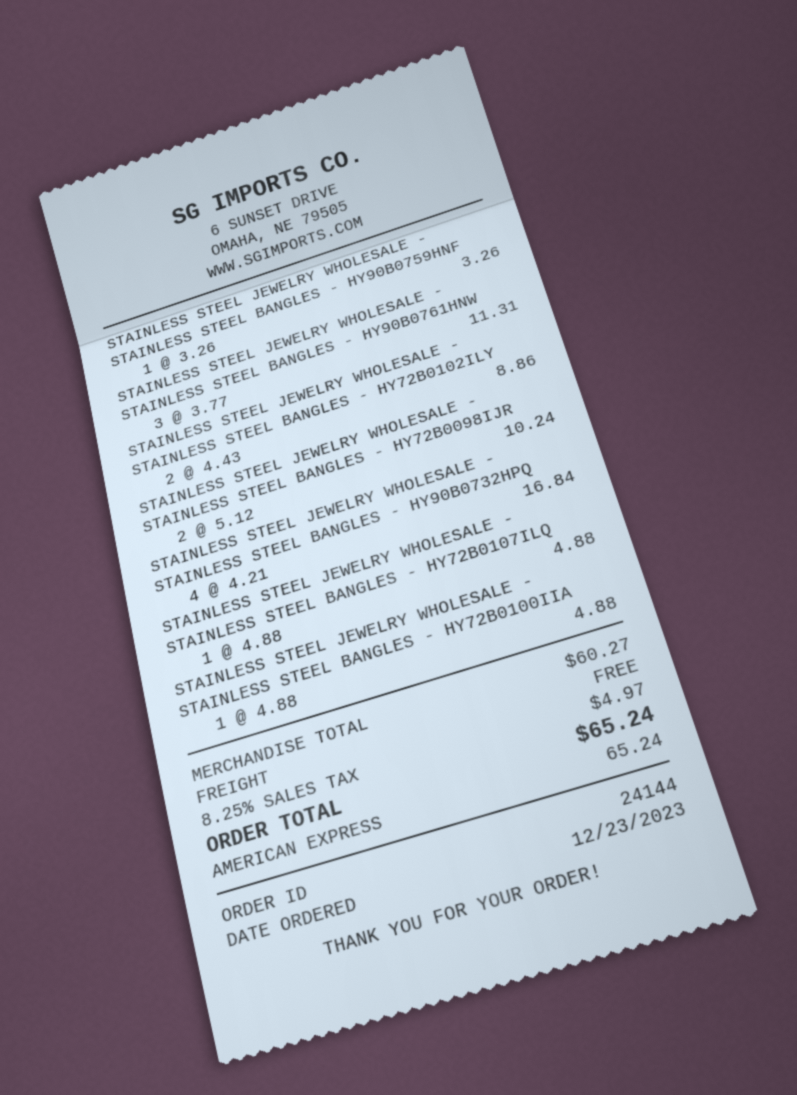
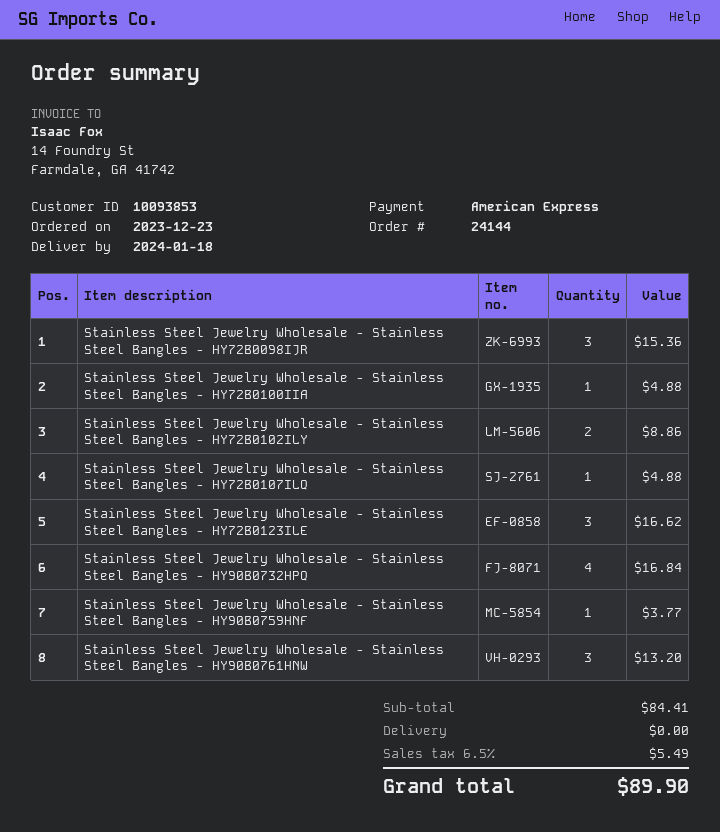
STAINLESS STEEL JEWELRY WHOLESALE - STAINLESS STEEL BANGLES - HY90B0759HNF: 1 for 3.26 -> 1 for 3.77
STAINLESS STEEL JEWELRY WHOLESALE - STAINLESS STEEL BANGLES - HY90B0761HNW: 3 for 11.31 -> 3 for 13.20
STAINLESS STEEL JEWELRY WHOLESALE - STAINLESS STEEL BANGLES - HY72B0098IJR: 2 for 10.24 -> 3 for 15.36
Stainless Steel Jewelry Wholesale - Stainless Steel Bangles - HY72B0123ILE: none -> 3 for 16.62
subtotal: 60.27 -> 84.41
tax: 8.25% = 4.97 -> 6.5% = 5.49
total: 65.24 -> 89.90

